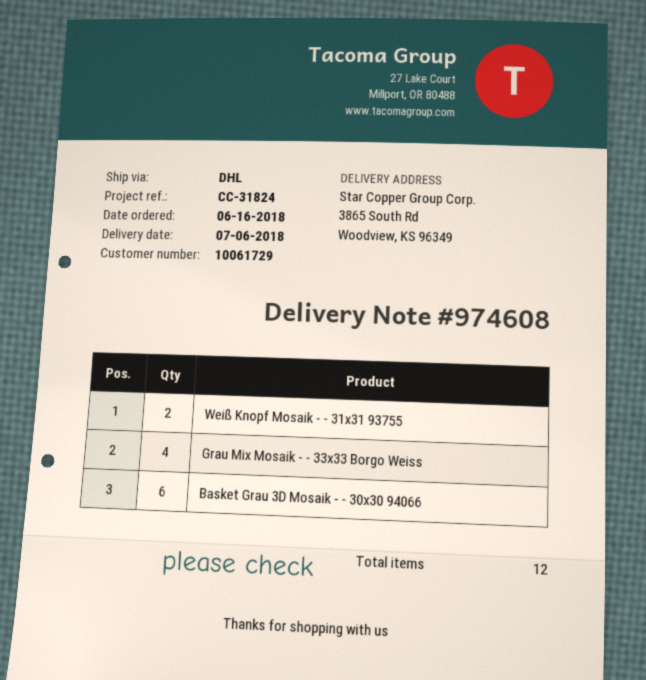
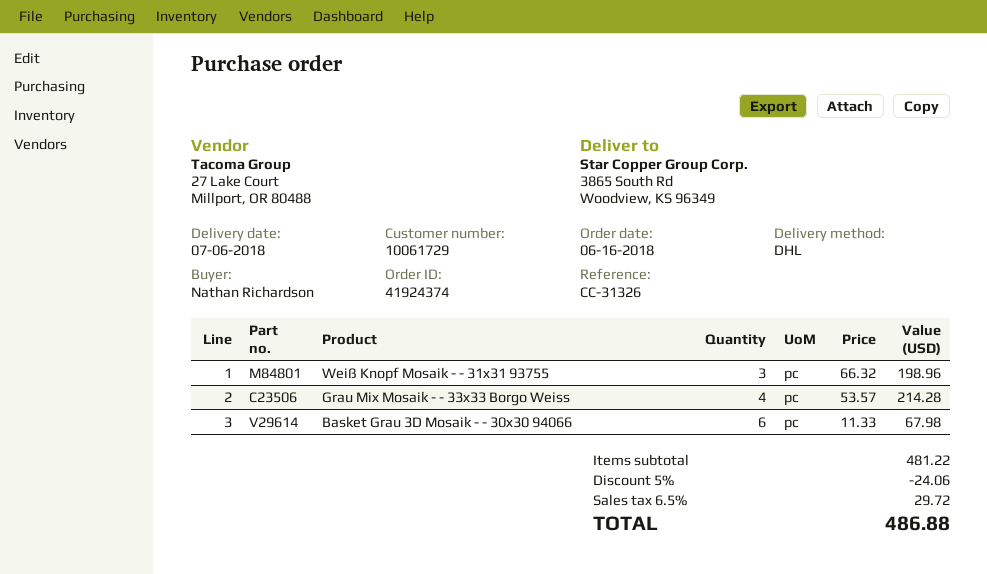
reference: CC-31824 -> CC-31326
Weiß Knopf Mosaik - - 31x31 93755: 2 -> 3

